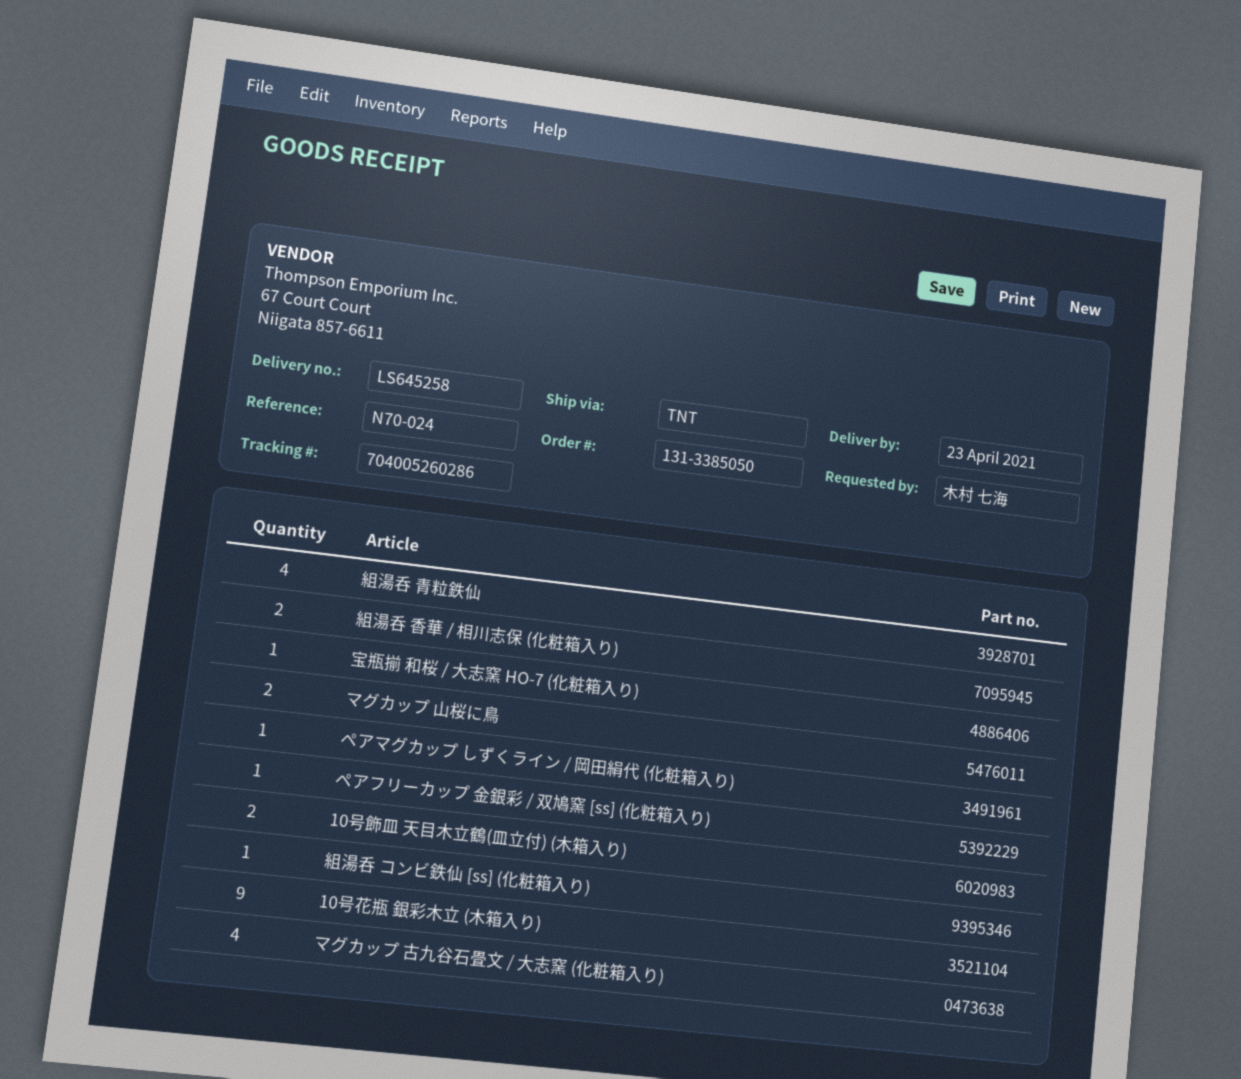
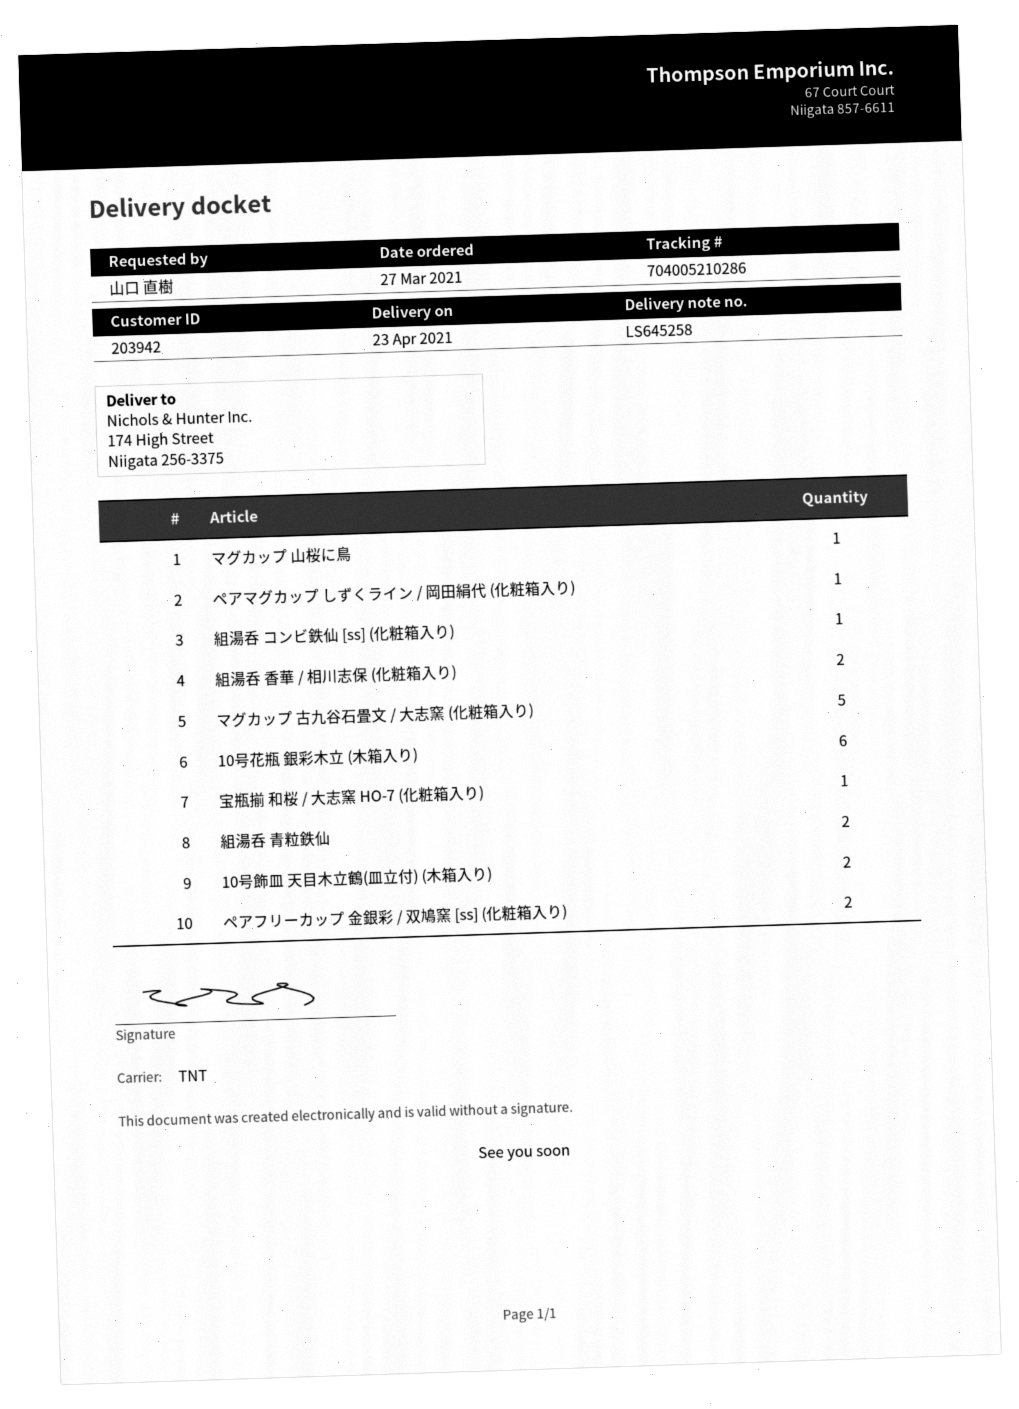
ordered by: 木村 七海 -> 山口 直樹
tracking number: 704005260286 -> 704005210286
組湯呑 青粒鉄仙: 4 -> 2
マグカップ 山桜に鳥: 2 -> 1
ペアフリーカップ 金銀彩 / 双鳩窯 [ss] (化粧箱入り): 1 -> 2
10号花瓶 銀彩木立 (木箱入り): 9 -> 6
マグカップ 古九谷石畳文 / 大志窯 (化粧箱入り): 4 -> 5

